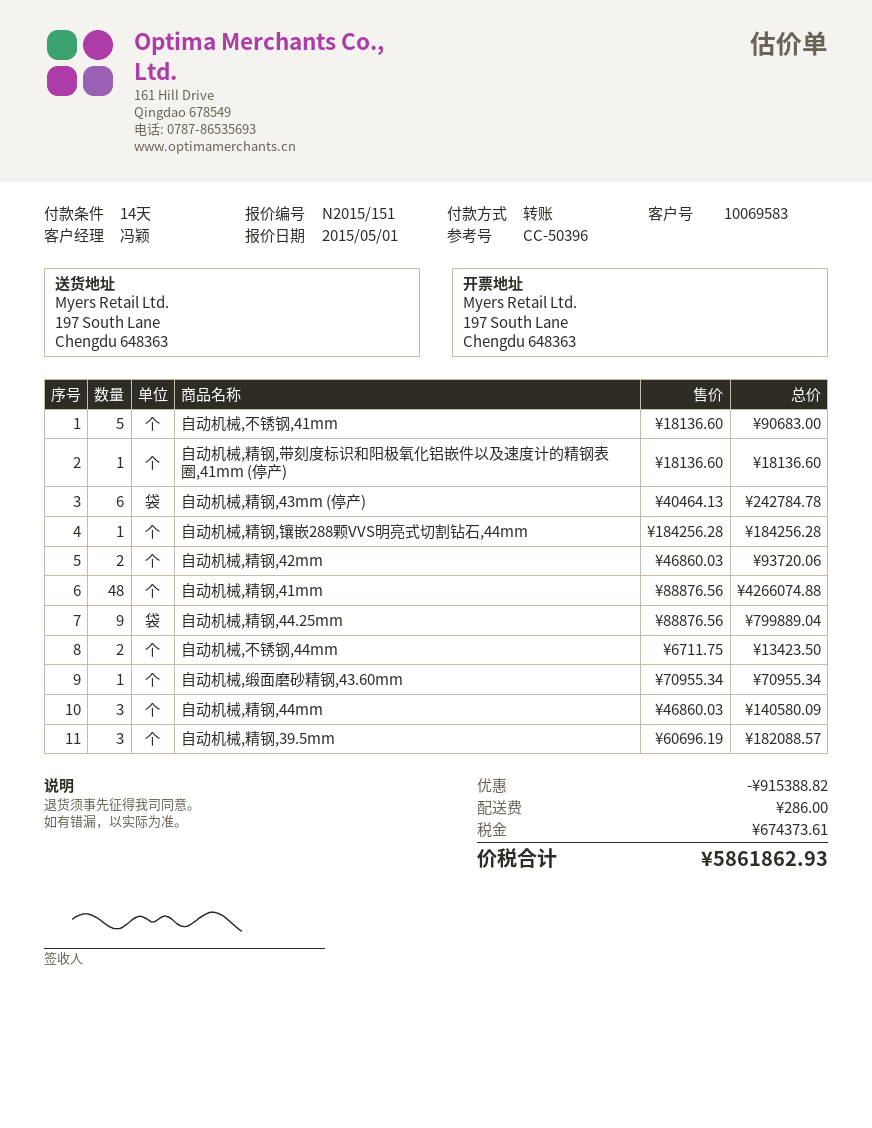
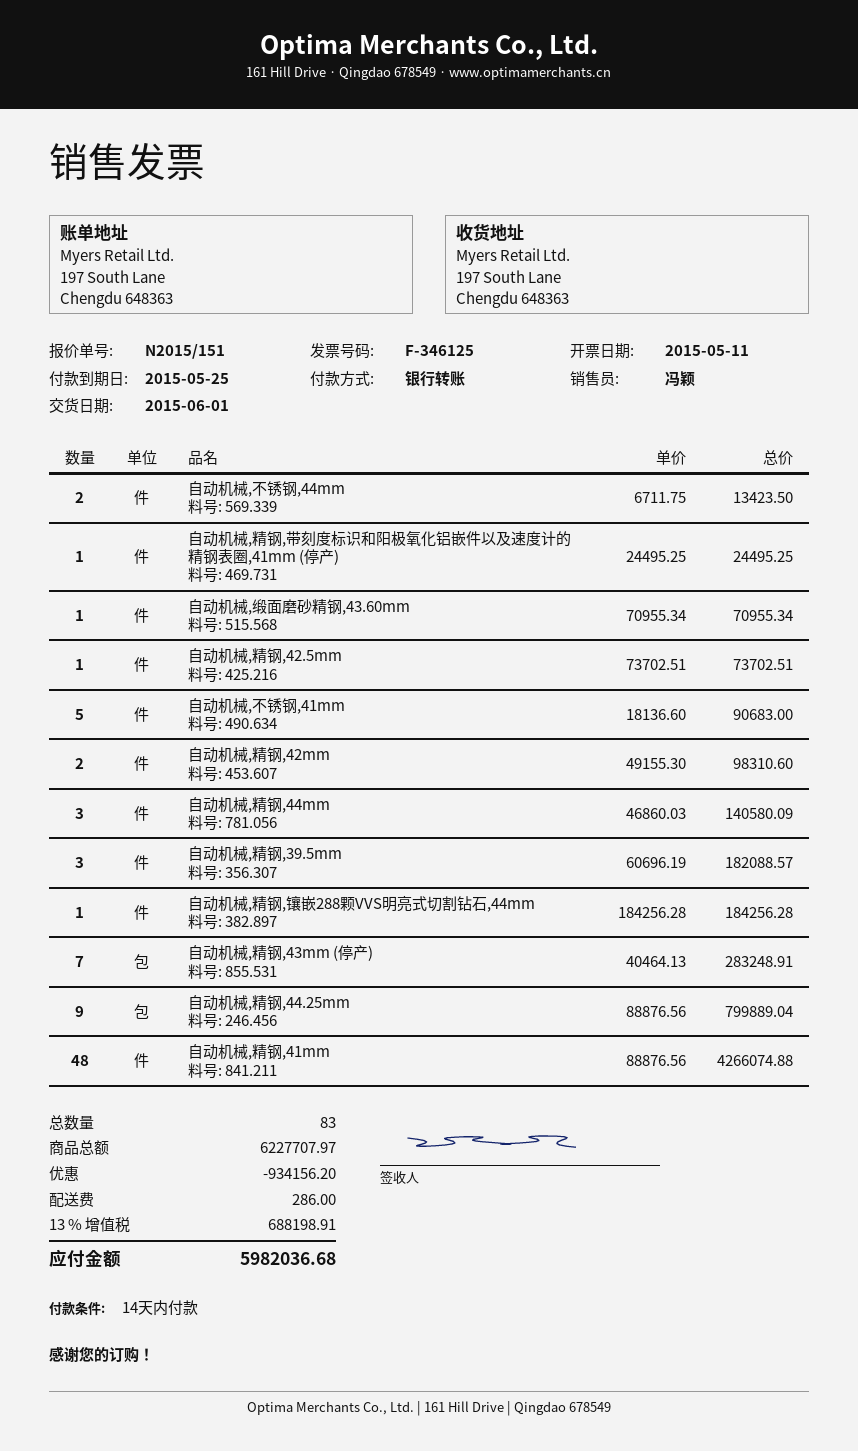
自动机械,精钢,带刻度标识和阳极氧化铝嵌件以及速度计的精钢表圈,41mm (停产): 1 x 18136.60 = 18136.60 -> 1 x 24495.25 = 24495.25
自动机械,精钢,43mm (停产): 6 x 40464.13 = 242784.78 -> 7 x 40464.13 = 283248.91
自动机械,精钢,42mm: 2 x 46860.03 = 93720.06 -> 2 x 49155.30 = 98310.60
自动机械,精钢,42.5mm: none -> 1 x 73702.51 = 73702.51
discount: 915388.82 -> 934156.20
tax: 674373.61 -> 688198.91
total: 5861862.93 -> 5982036.68

